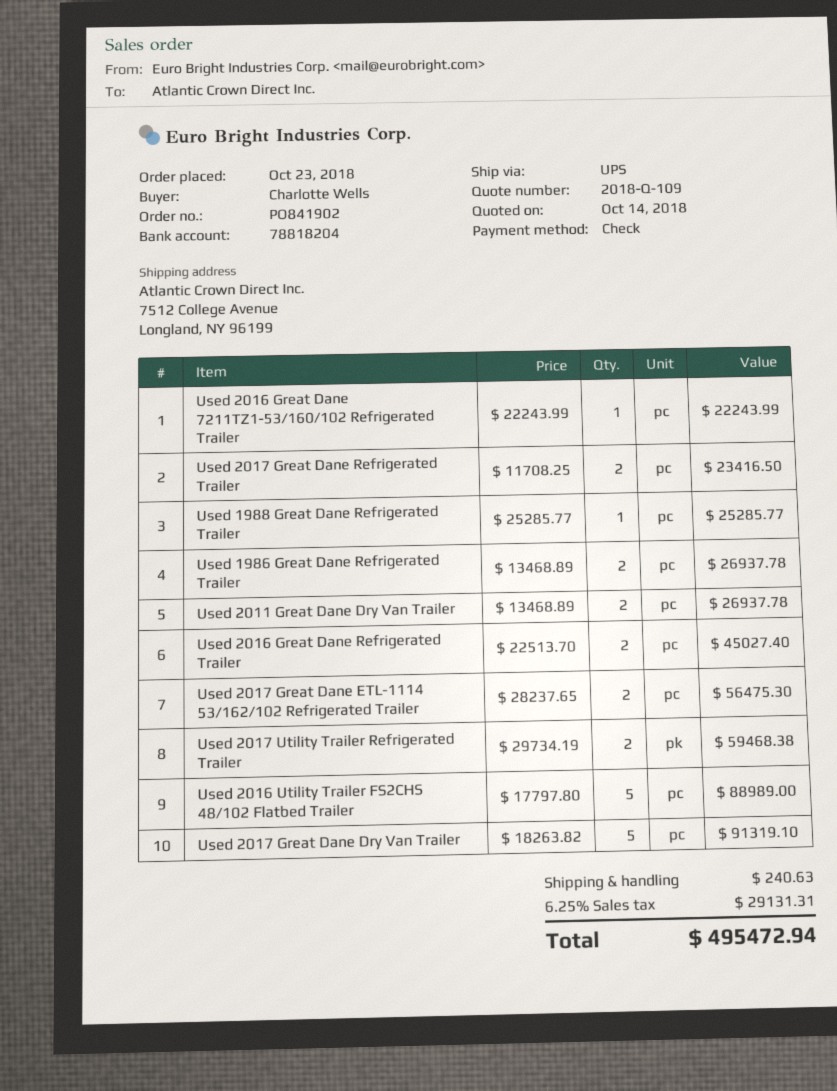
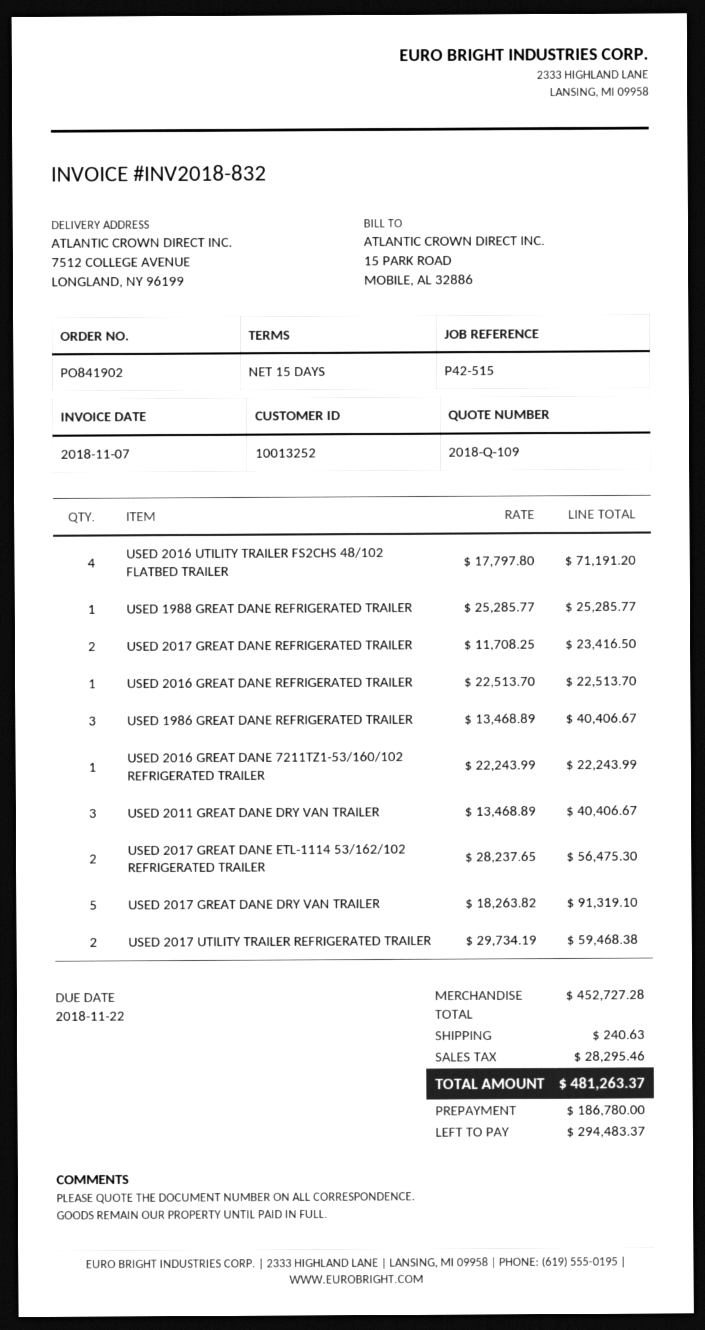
Used 1986 Great Dane Refrigerated Trailer: 2 x 13468.89 = 26937.78 -> 3 x 13468.89 = 40406.67
Used 2011 Great Dane Dry Van Trailer: 2 x 13468.89 = 26937.78 -> 3 x 13468.89 = 40406.67
Used 2016 Great Dane Refrigerated Trailer: 2 x 22513.70 = 45027.40 -> 1 x 22513.70 = 22513.70
Used 2016 Utility Trailer FS2CHS 48/102 Flatbed Trailer: 5 x 17797.80 = 88989.00 -> 4 x 17797.80 = 71191.20
tax: 29131.31 -> 28295.46
total: 495472.94 -> 481263.37

